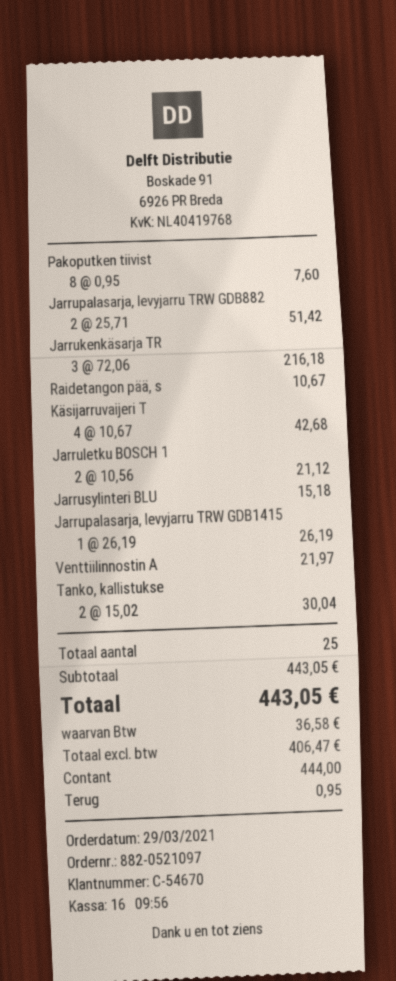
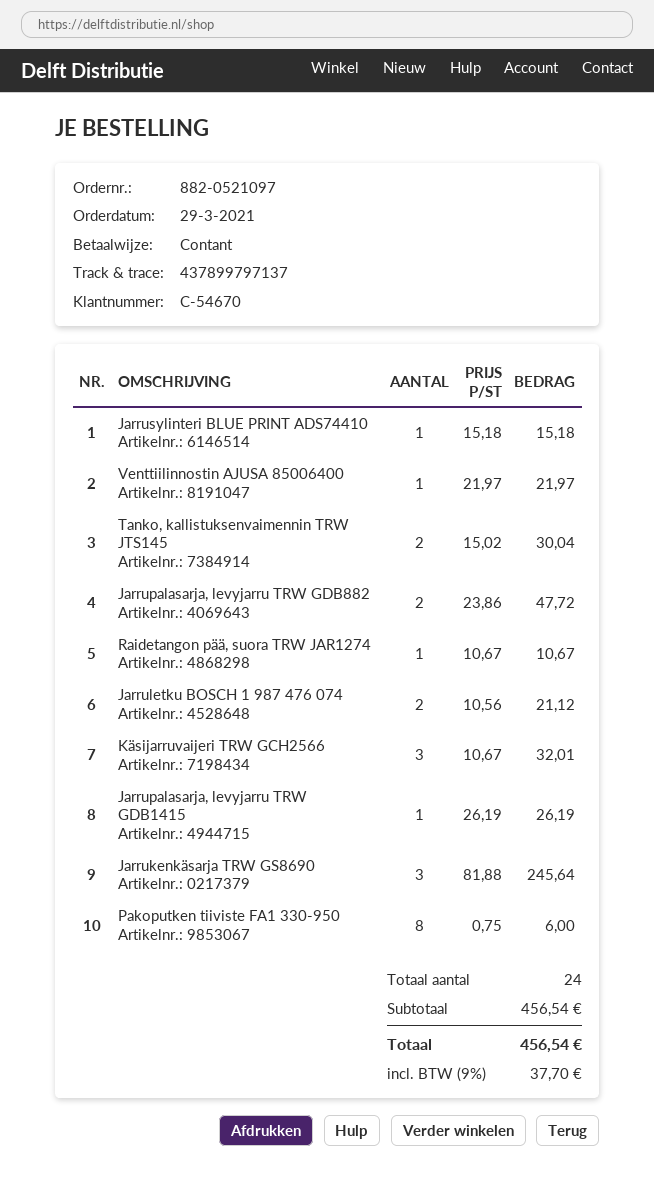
Pakoputken tiivist: 8 x 0.95 = 7.60 -> 8 x 0.75 = 6.00
Jarrupalasarja, levyjarru TRW GDB882: 2 x 25.71 = 51.42 -> 2 x 23.86 = 47.72
Jarrukenkäsarja TR: 3 x 72.06 = 216.18 -> 3 x 81.88 = 245.64
Käsijarruvaijeri T: 4 x 10.67 = 42.68 -> 3 x 10.67 = 32.01
total quantity: 25 -> 24
subtotal: 443.05 -> 456.54
tax: 36.58 -> 37.70
total: 443.05 -> 456.54

